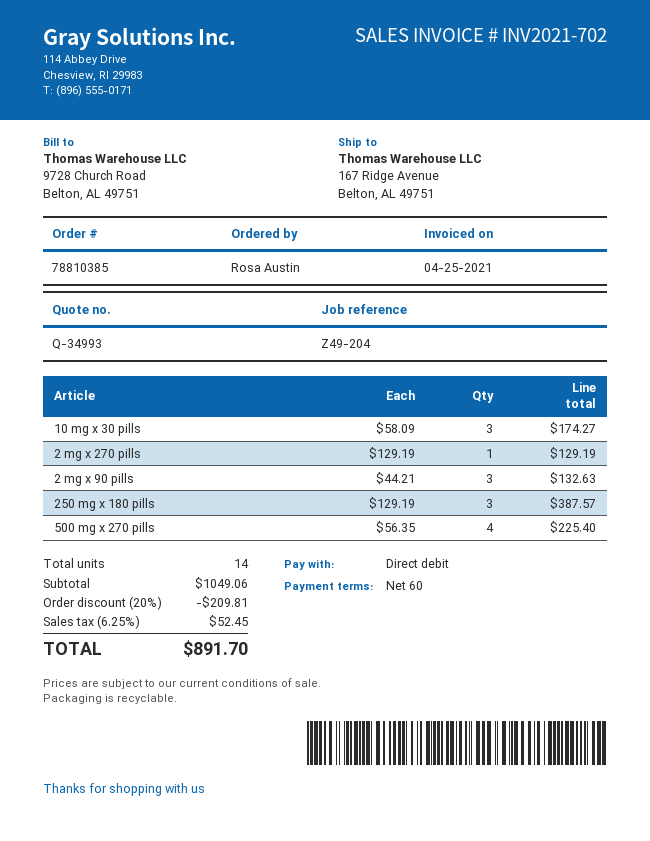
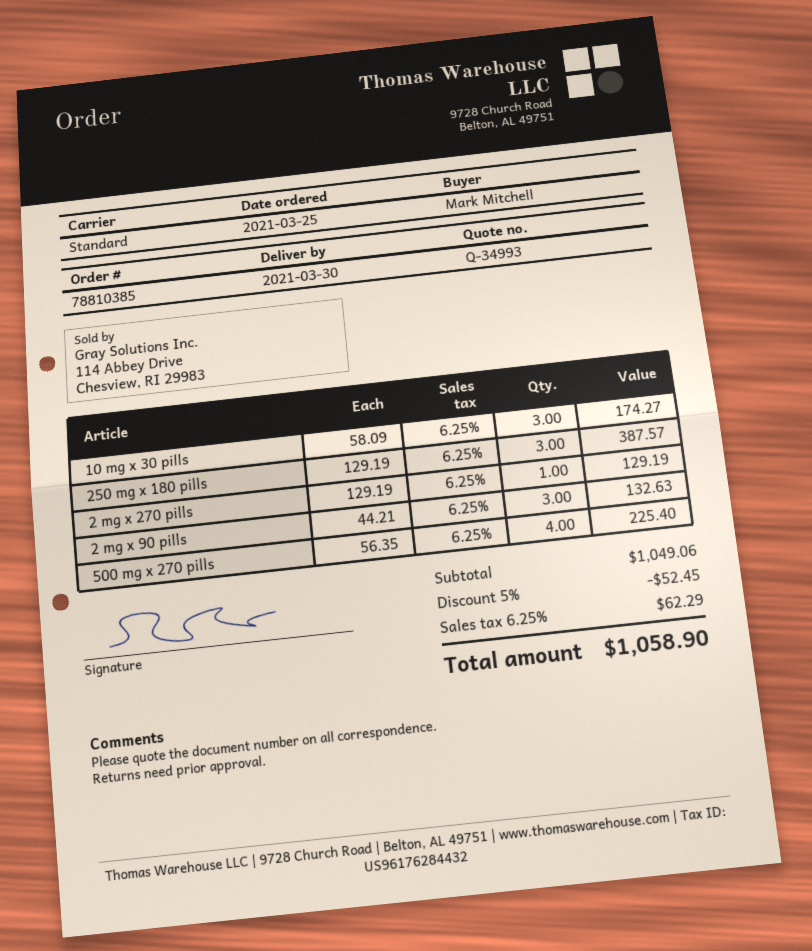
ordered by: Rosa Austin -> Mark Mitchell
discount: 20% = 209.81 -> 5% = 52.45
tax: 6.25% = 52.45 -> 6.25% = 62.29
total: 891.70 -> 1058.90

